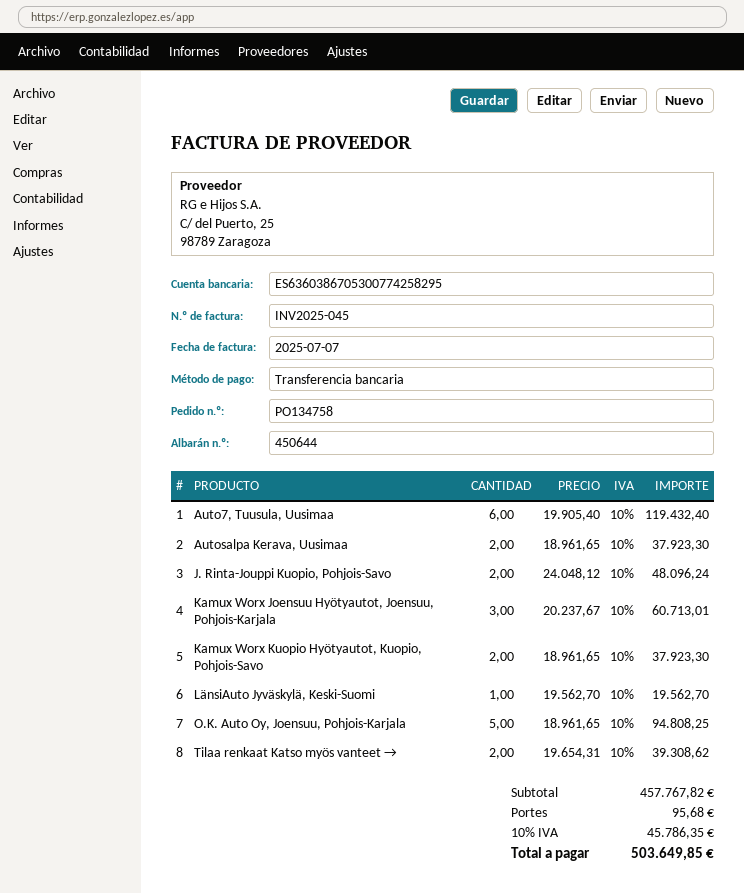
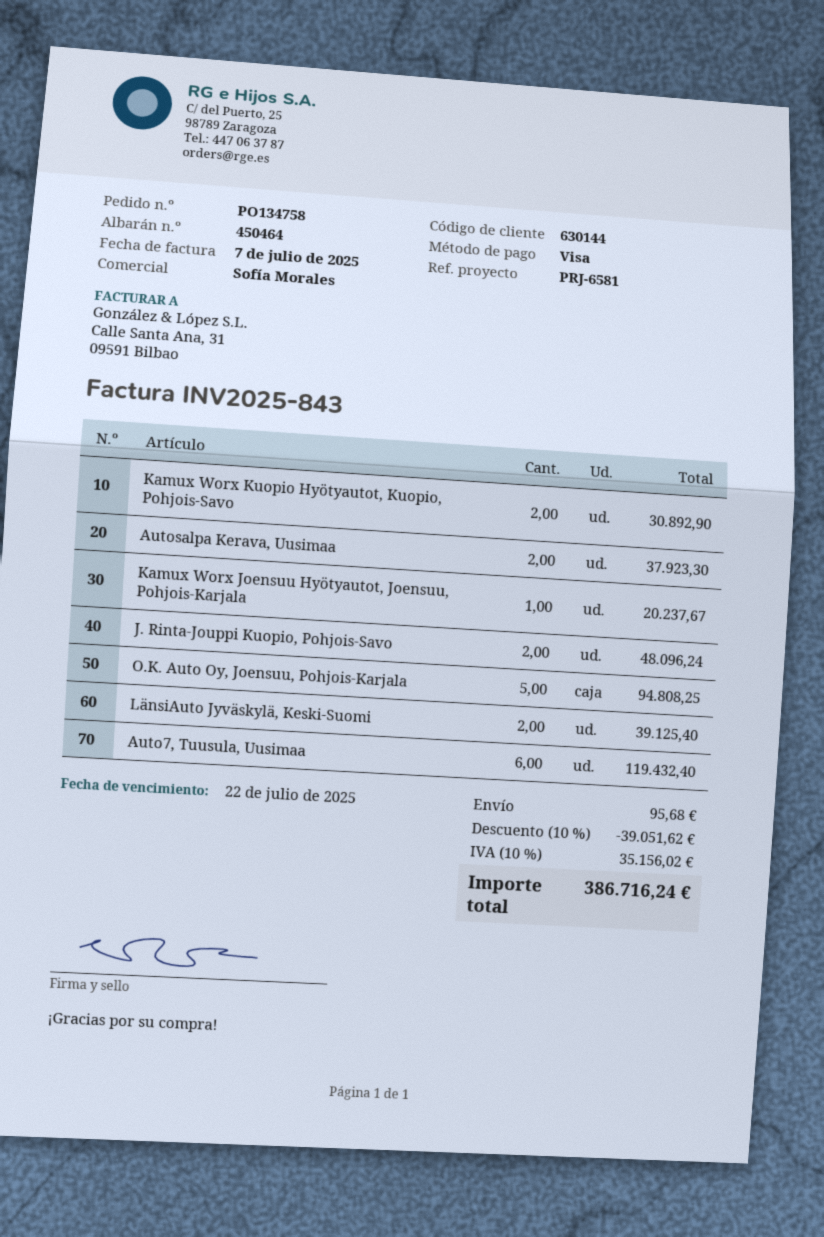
delivery note number: 450644 -> 450464
invoice number: INV2025-045 -> INV2025-843
payment method: bank transfer -> Visa
Kamux Worx Joensuu Hyötyautot, Joensuu, Pohjois-Karjala: 3 for 60713.01 -> 1 for 20237.67
Kamux Worx Kuopio Hyötyautot, Kuopio, Pohjois-Savo: 2 for 37923.30 -> 2 for 30892.90
LänsiAuto Jyväskylä, Keski-Suomi: 1 for 19562.70 -> 2 for 39125.40
Tilaa renkaat Katso myös vanteet →: 2 for 39308.62 -> none
discount: none -> 10% = 39051.62
tax: 10% = 45786.35 -> 10% = 35156.02
total: 503649.85 -> 386716.24

